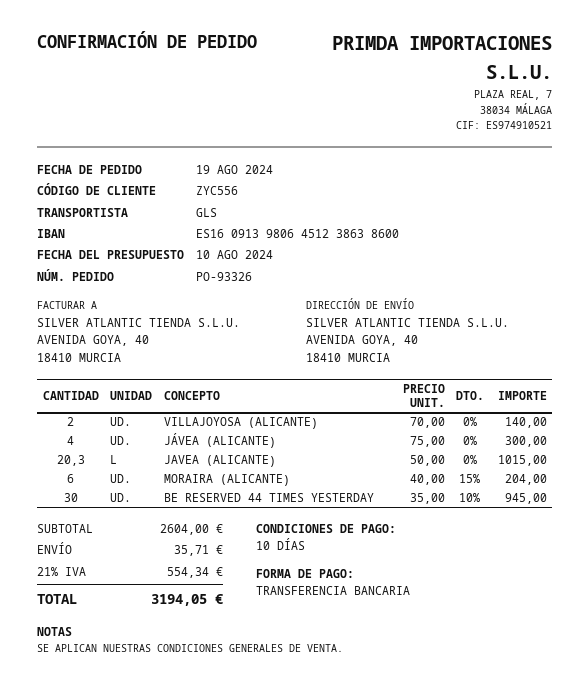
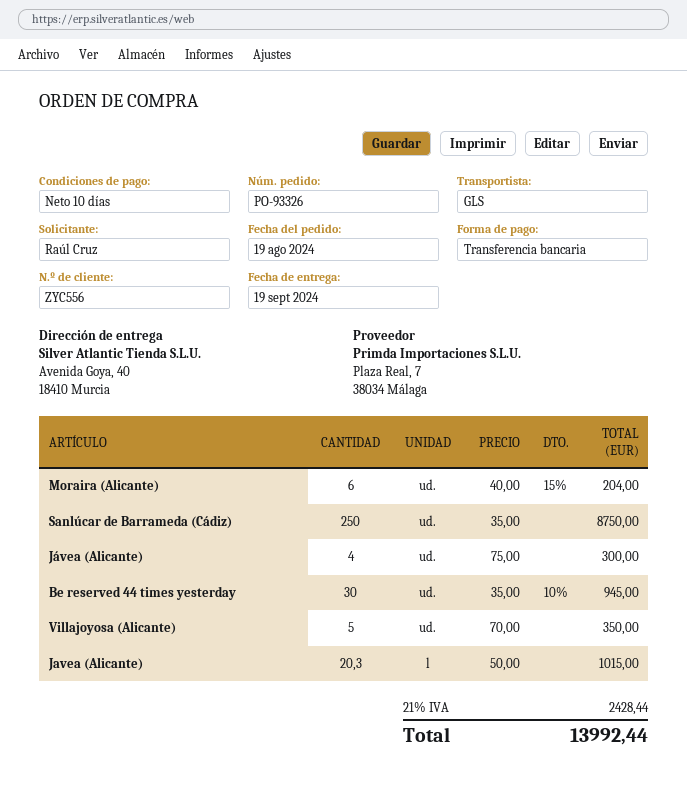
VILLAJOYOSA (ALICANTE): 2 x 70.00 = 140.00 -> 5 x 70.00 = 350.00
Sanlúcar de Barrameda (Cádiz): none -> 250 x 35.00 = 8750.00
shipping: 35.71 -> none
tax: 21% = 554.34 -> 21% = 2428.44
total: 3194.05 -> 13992.44

